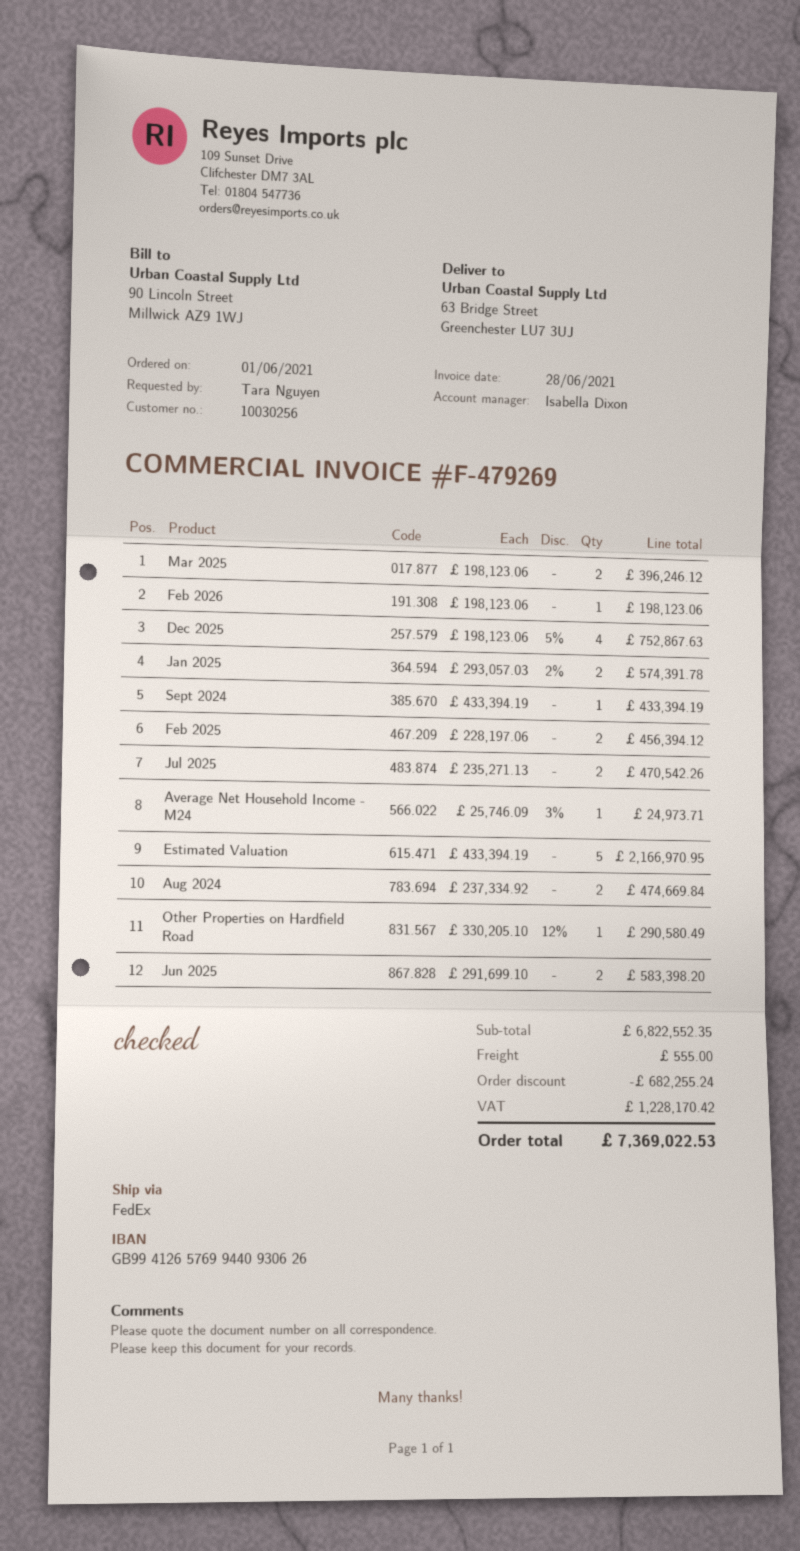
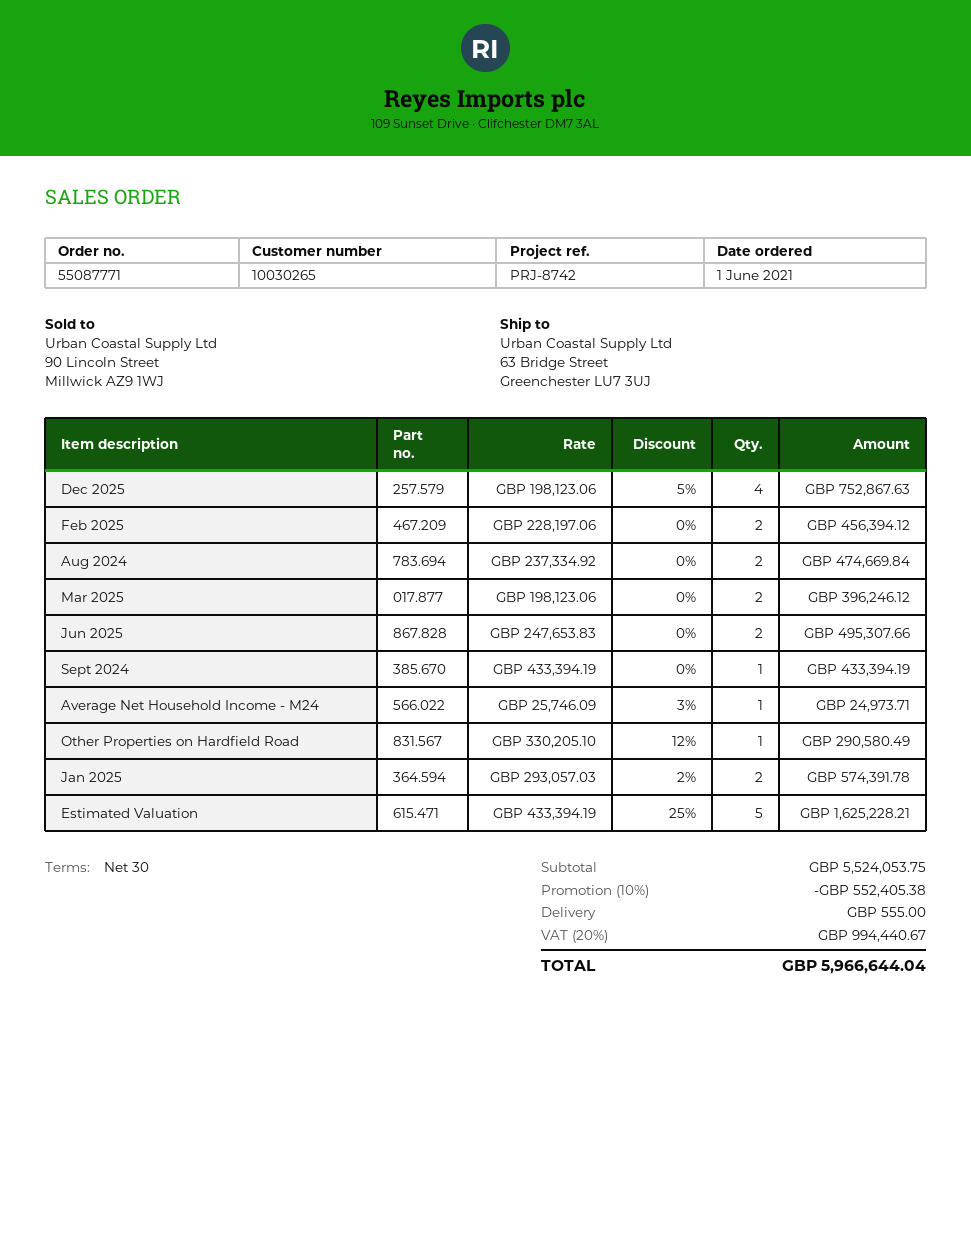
customer number: 10030256 -> 10030265
Feb 2026: 1 x 198123.06 = 198123.06 -> none
Jul 2025: 2 x 235271.13 = 470542.26 -> none
Estimated Valuation: 5 x 433394.19 = 2166970.95 -> 5 x 433394.19 - 25% = 1625228.21
Jun 2025: 2 x 291699.10 = 583398.20 -> 2 x 247653.83 = 495307.66
subtotal: 6822552.35 -> 5524053.75
discount: 682255.24 -> 552405.38
tax: 1228170.42 -> 994440.67
total: 7369022.53 -> 5966644.04

